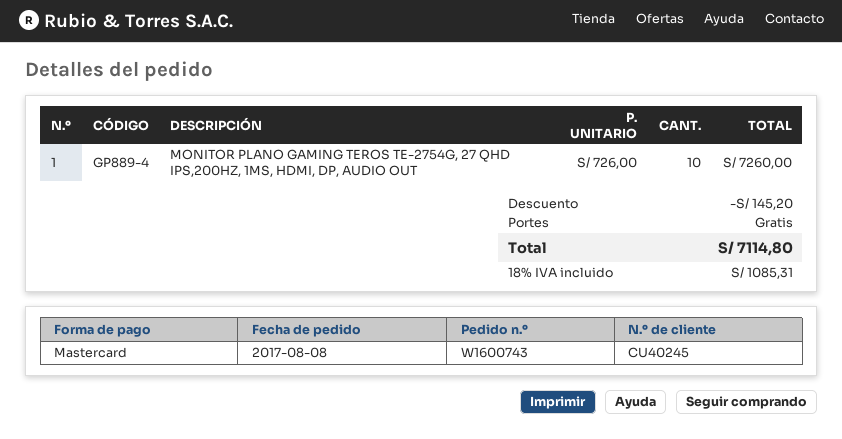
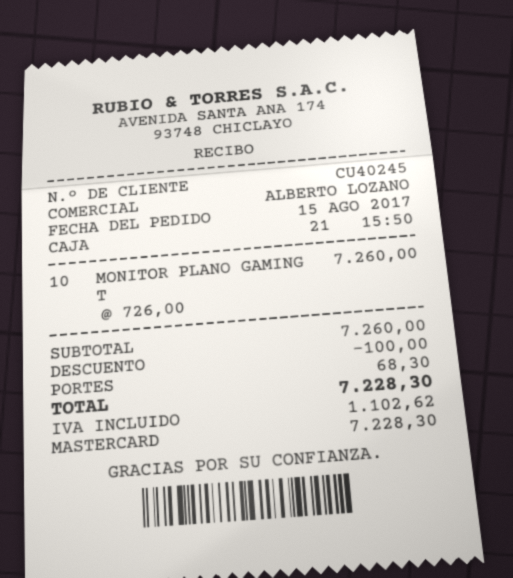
order date: 2017-08-08 -> 2017-08-15
discount: 145.20 -> 100.00
shipping: 0.00 -> 68.30
tax: 1085.31 -> 1102.62
total: 7114.80 -> 7228.30

